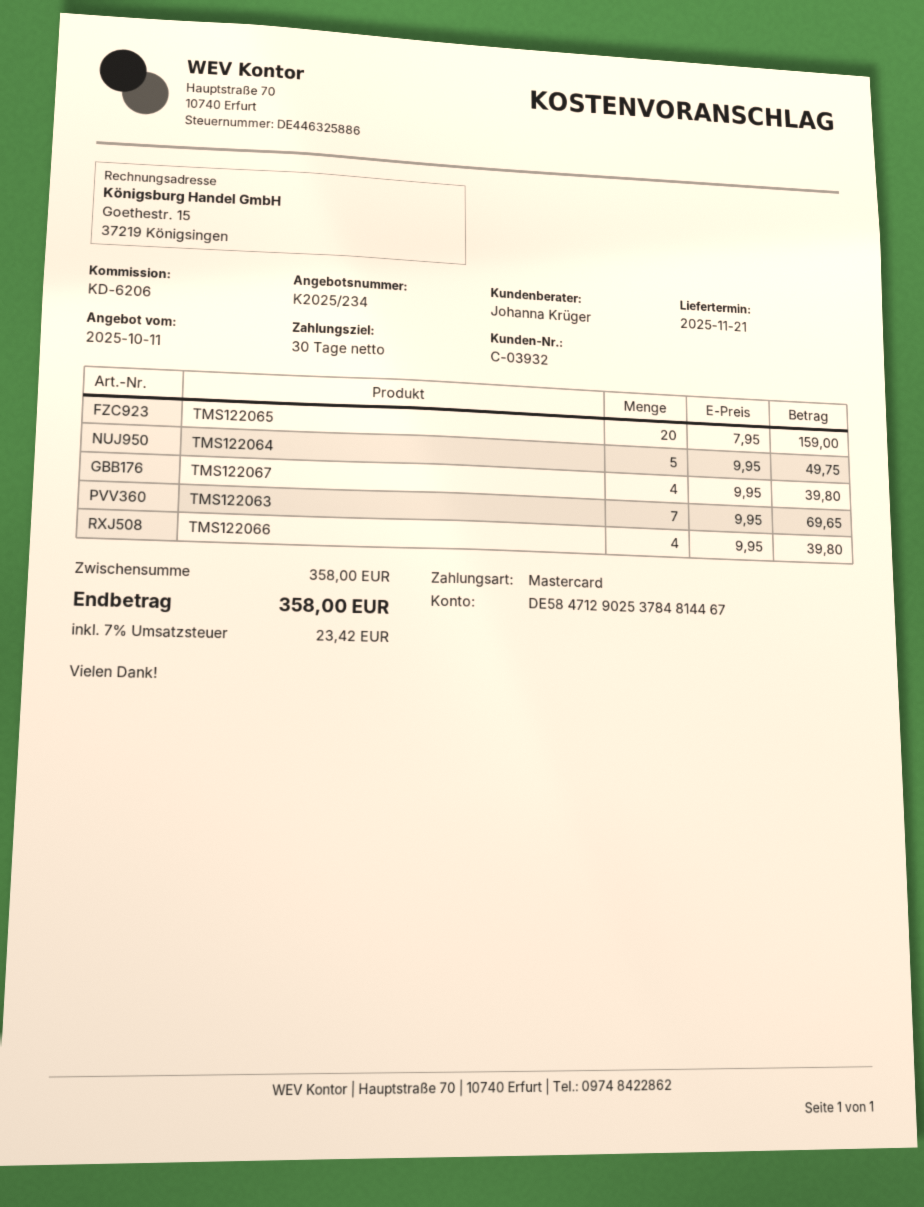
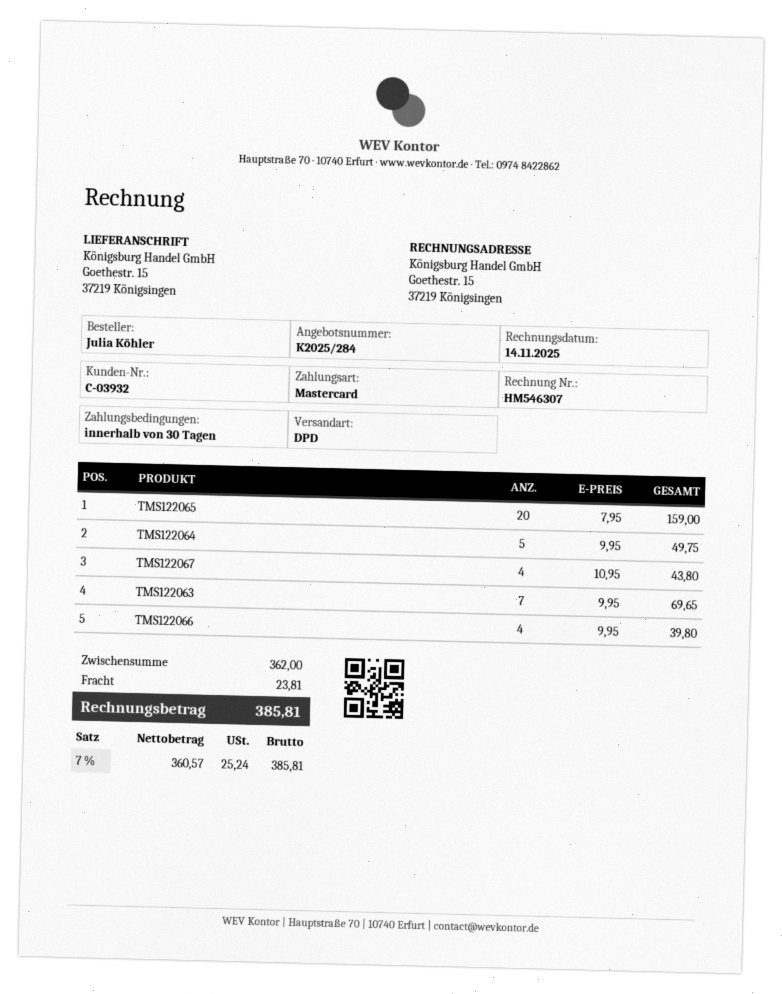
quote number: K2025/234 -> K2025/284
TMS122067: 4 x 9.95 = 39.80 -> 4 x 10.95 = 43.80
subtotal: 358.00 -> 362.00
shipping: none -> 23.81
tax: 7% = 23.42 -> 7% = 25.24
total: 358.00 -> 385.81

